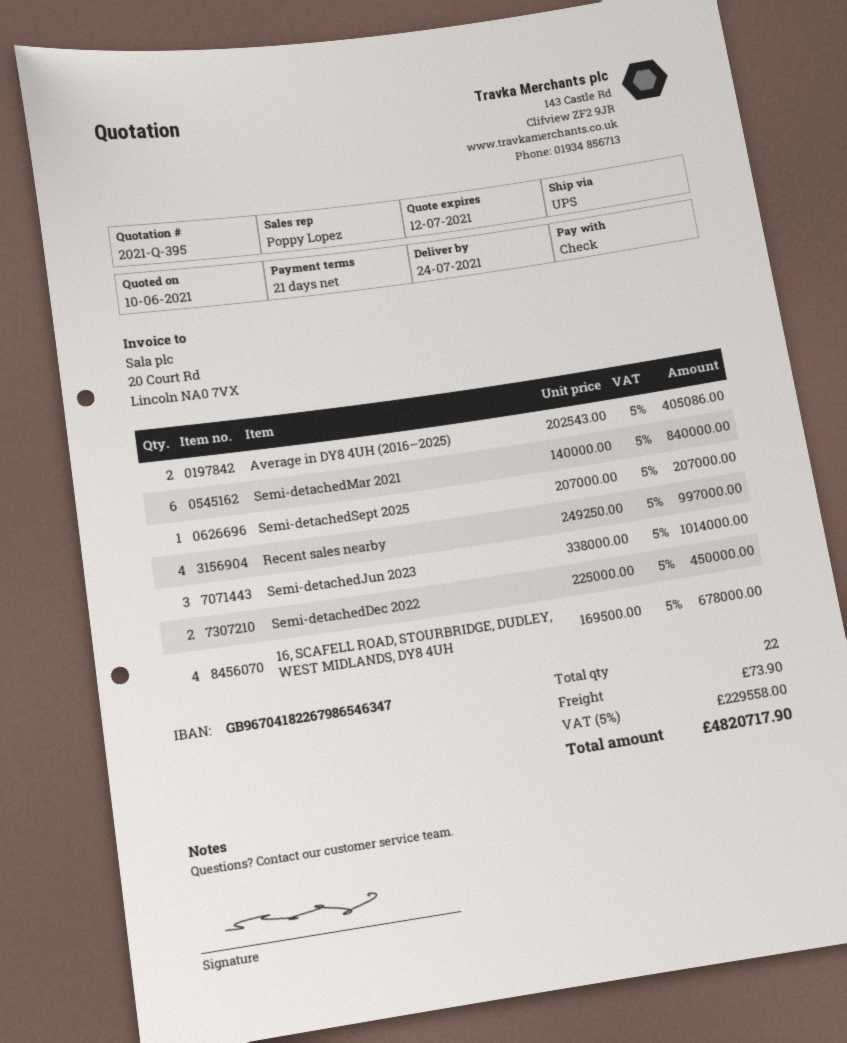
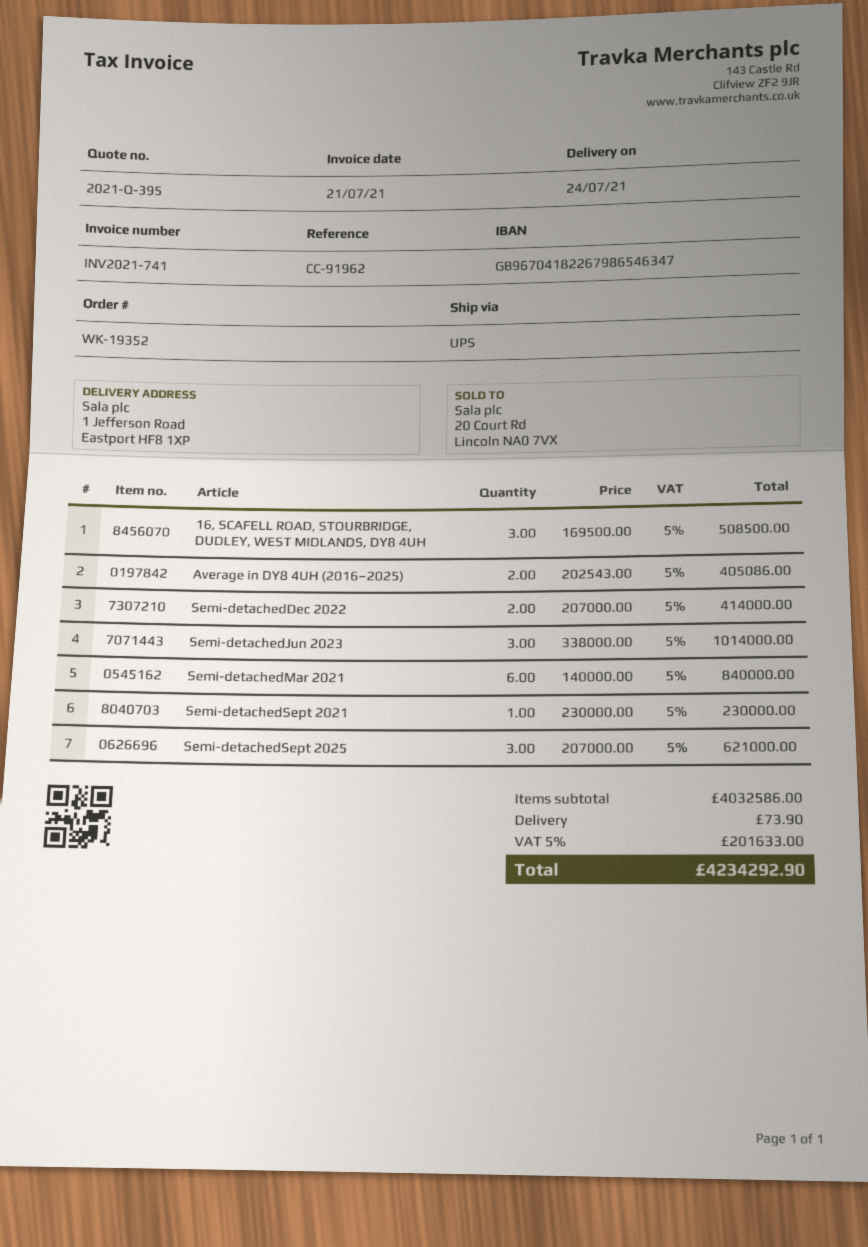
Semi-detachedSept 2025: 1 x 207000.00 = 207000.00 -> 3 x 207000.00 = 621000.00
Recent sales nearby: 4 x 249250.00 = 997000.00 -> none
Semi-detachedDec 2022: 2 x 225000.00 = 450000.00 -> 2 x 207000.00 = 414000.00
16, SCAFELL ROAD, STOURBRIDGE, DUDLEY, WEST MIDLANDS, DY8 4UH: 4 x 169500.00 = 678000.00 -> 3 x 169500.00 = 508500.00
Semi-detachedSept 2021: none -> 1 x 230000.00 = 230000.00
tax: 5% = 229558.00 -> 5% = 201633.00
total: 4820717.90 -> 4234292.90

